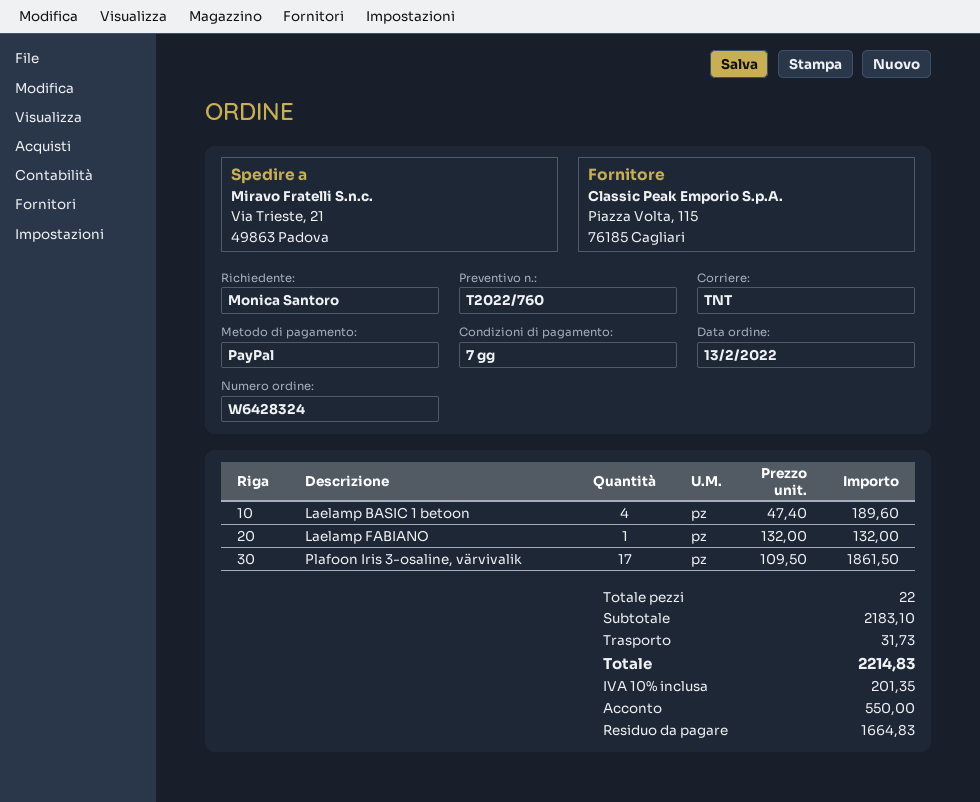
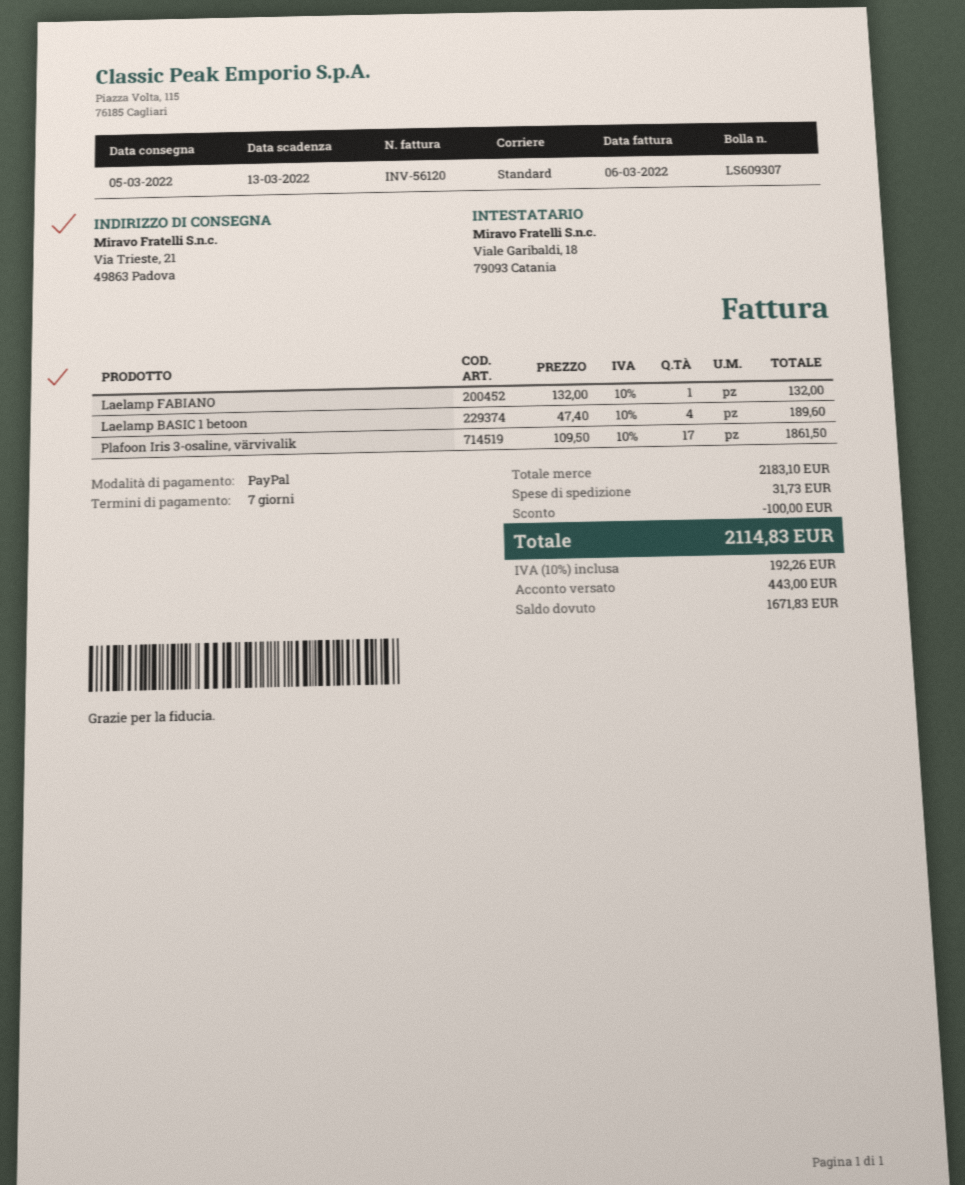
shipping method: TNT -> standard
discount: none -> 100.00
tax: 10% = 201.35 -> 10% = 192.26
total: 2214.83 -> 2114.83
deposit: 550.00 -> 443.00
balance: 1664.83 -> 1671.83

